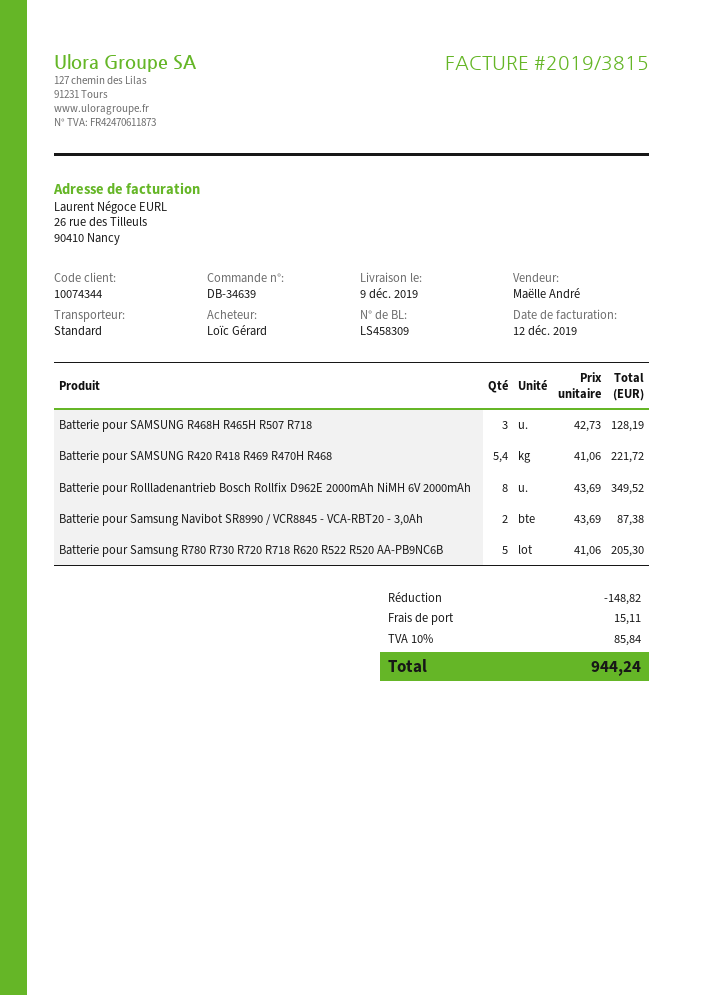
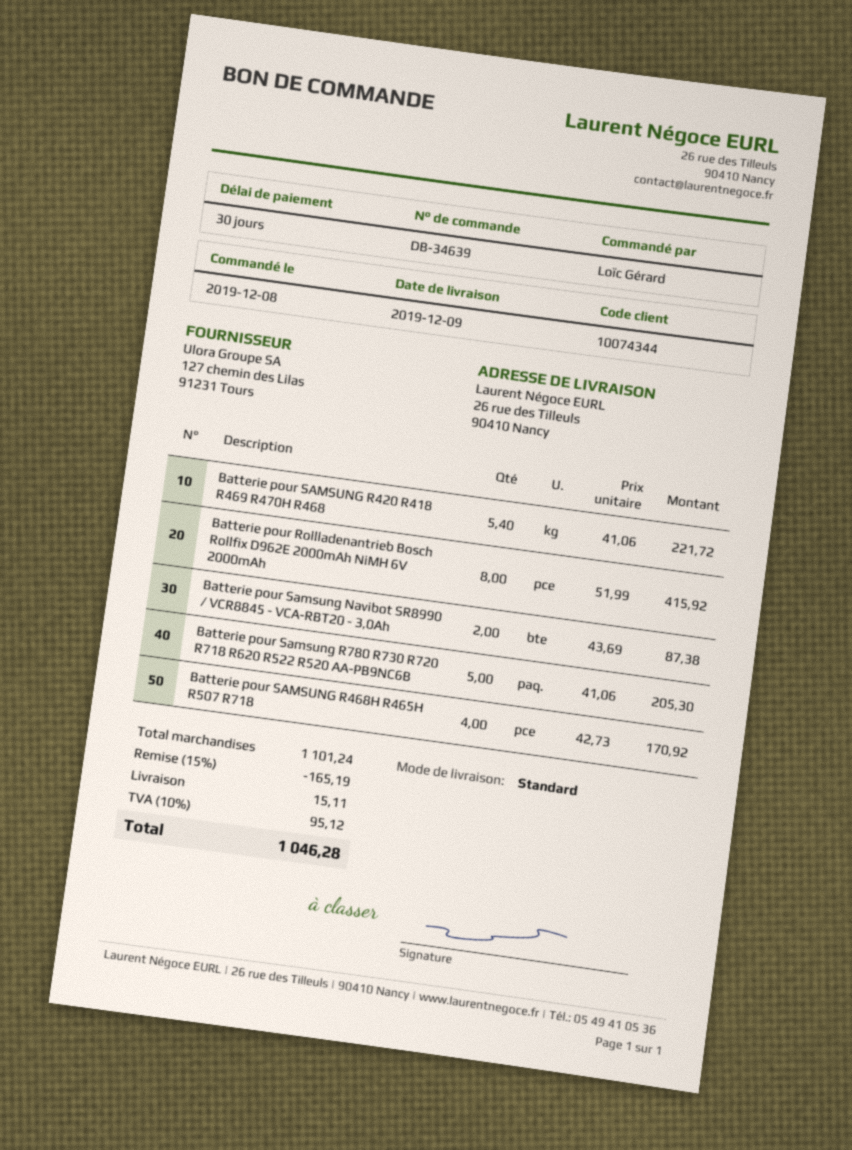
Batterie pour SAMSUNG R468H R465H R507 R718: 3 x 42.73 = 128.19 -> 4 x 42.73 = 170.92
Batterie pour Rollladenantrieb Bosch Rollfix D962E 2000mAh NiMH 6V 2000mAh: 8 x 43.69 = 349.52 -> 8 x 51.99 = 415.92
discount: 148.82 -> 165.19
tax: 10% = 85.84 -> 10% = 95.12
total: 944.24 -> 1046.28

